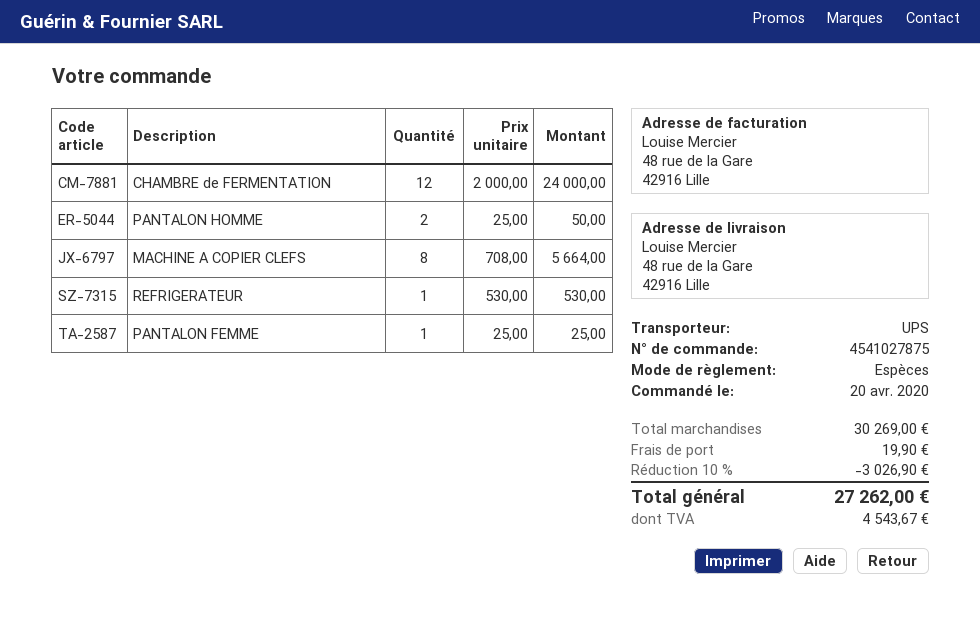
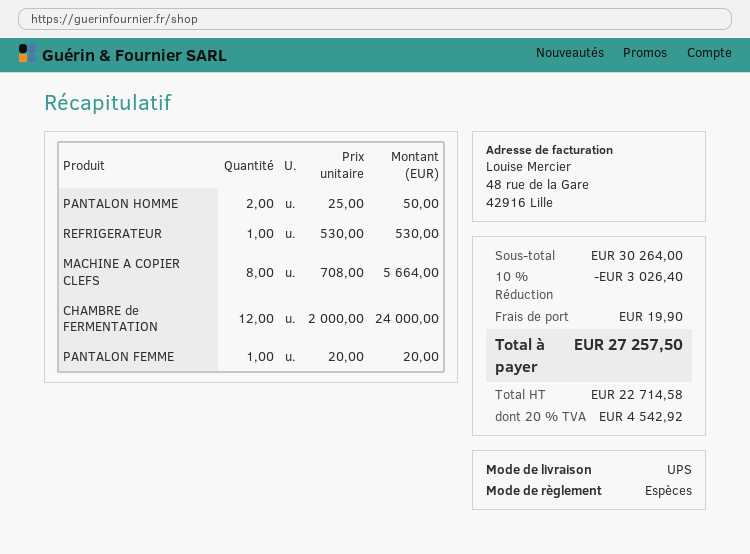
PANTALON FEMME: 1 x 25.00 = 25.00 -> 1 x 20.00 = 20.00
subtotal: 30269.00 -> 30264.00
discount: 10% = 3026.90 -> 10% = 3026.40
tax: 4543.67 -> 4542.92
total: 27262.00 -> 27257.50

